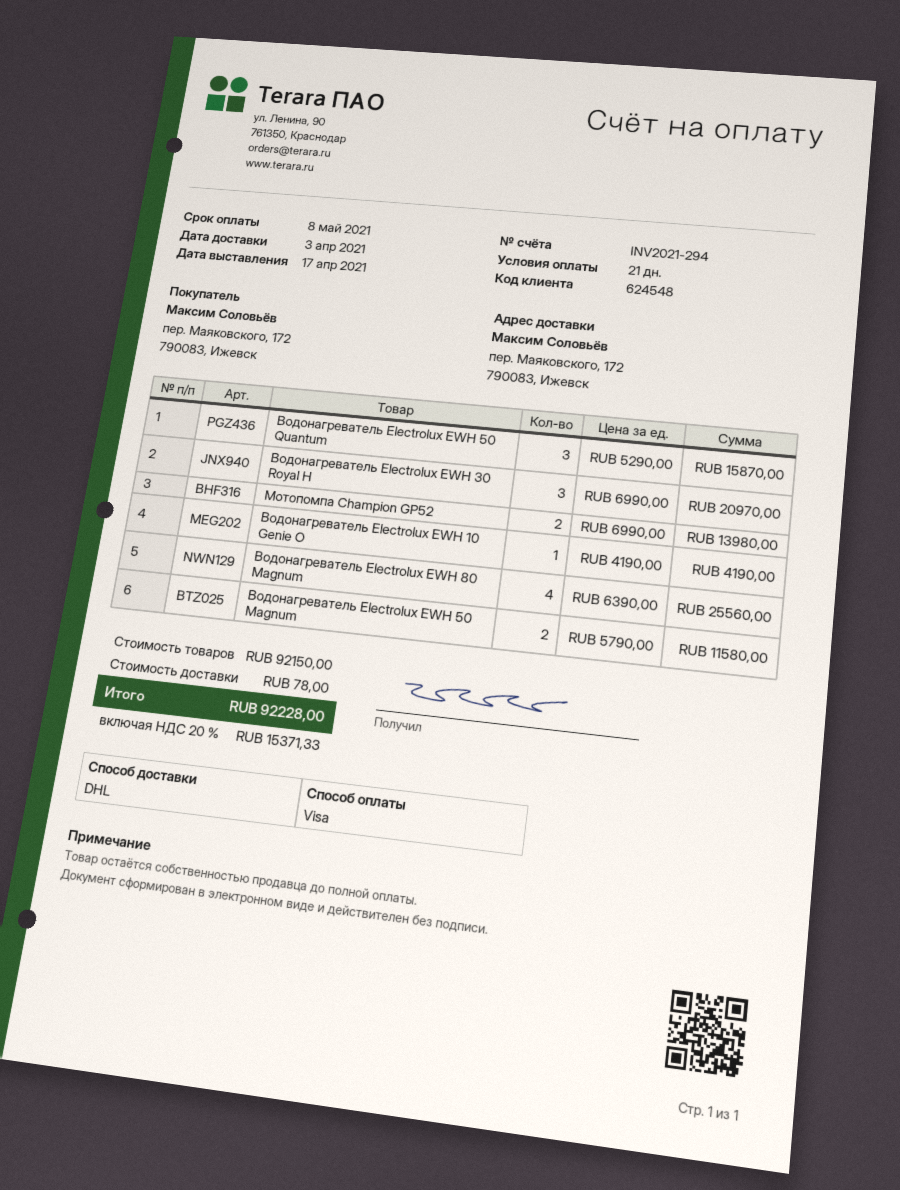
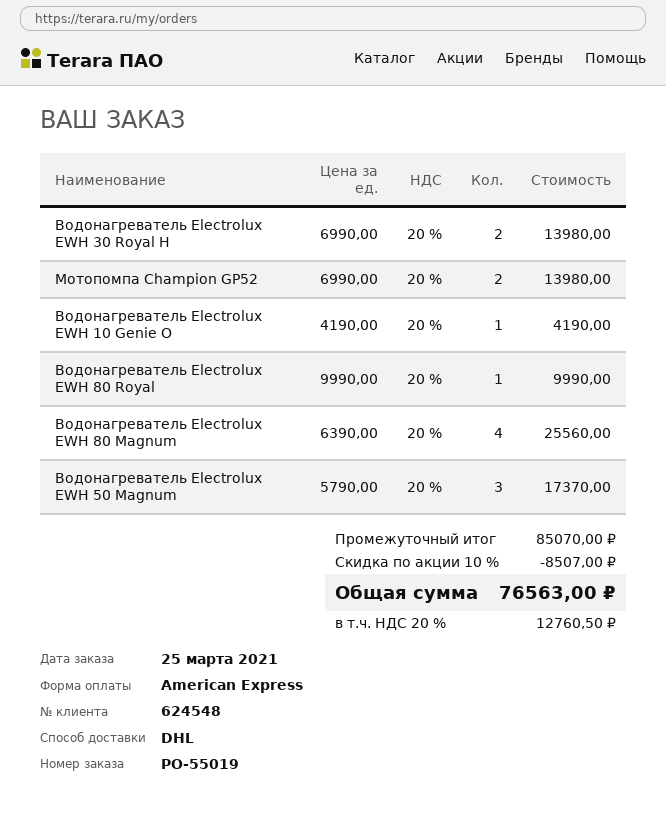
payment method: Visa -> American Express
Водонагреватель Electrolux EWH 50 Quantum: 3 x 5290.00 = 15870.00 -> none
Водонагреватель Electrolux EWH 30 Royal H: 3 x 6990.00 = 20970.00 -> 2 x 6990.00 = 13980.00
Водонагреватель Electrolux EWH 50 Magnum: 2 x 5790.00 = 11580.00 -> 3 x 5790.00 = 17370.00
Водонагреватель Electrolux EWH 80 Royal: none -> 1 x 9990.00 = 9990.00
subtotal: 92150.00 -> 85070.00
discount: none -> 10% = 8507.00
shipping: 78.00 -> none
tax: 20% = 15371.33 -> 20% = 12760.50
total: 92228.00 -> 76563.00

